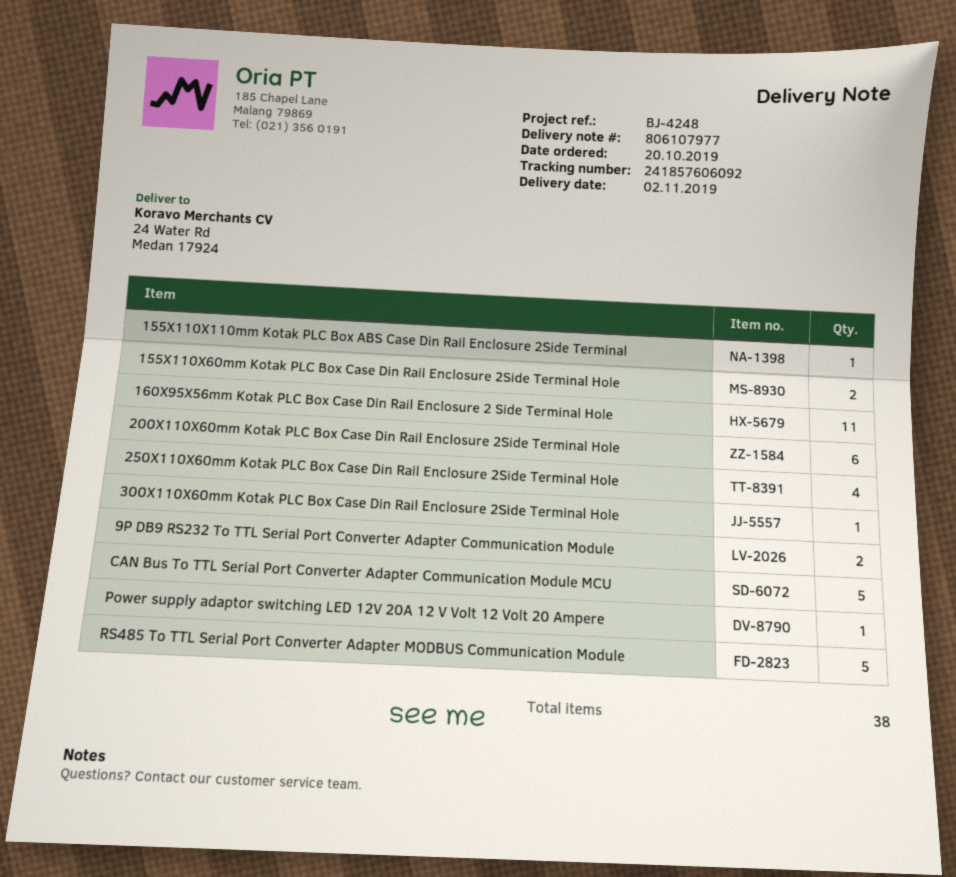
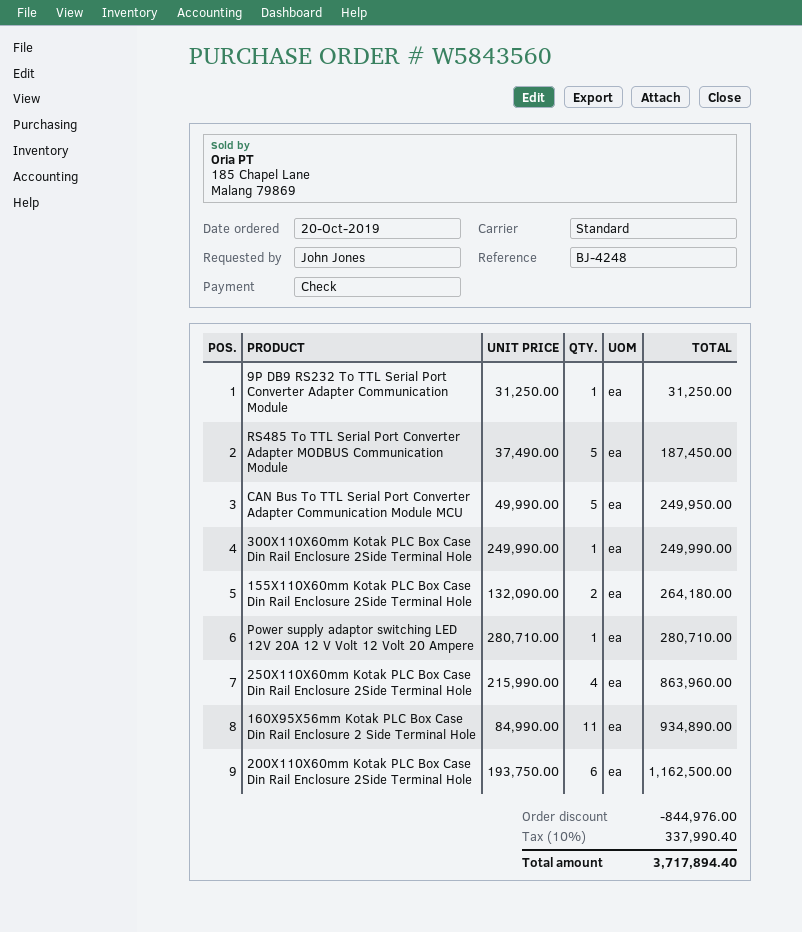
155X110X110mm Kotak PLC Box ABS Case Din Rail Enclosure 2Side Terminal: 1 -> none
9P DB9 RS232 To TTL Serial Port Converter Adapter Communication Module: 2 -> 1

